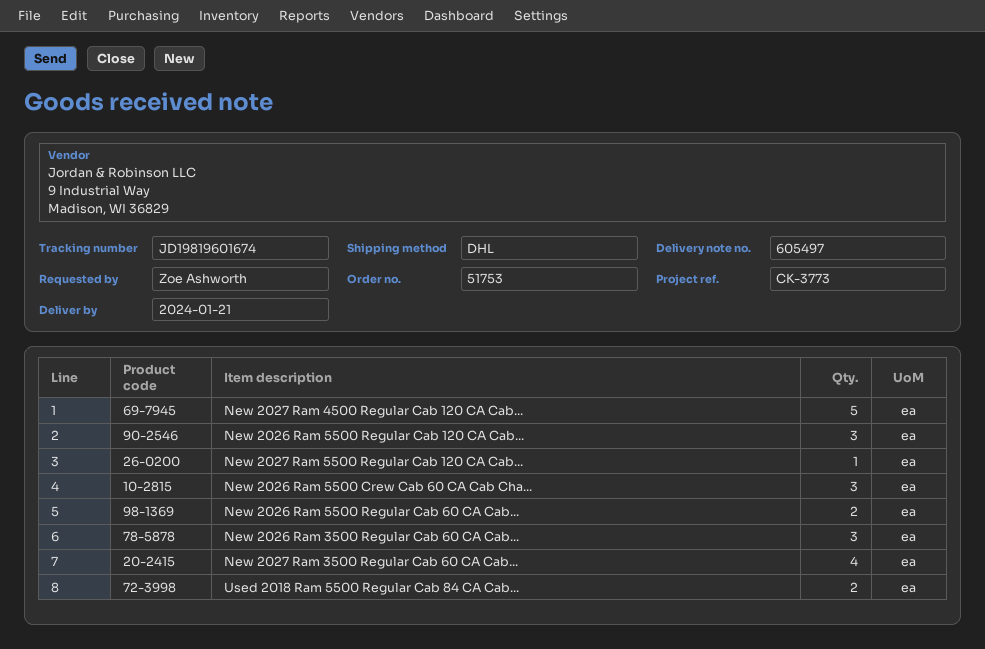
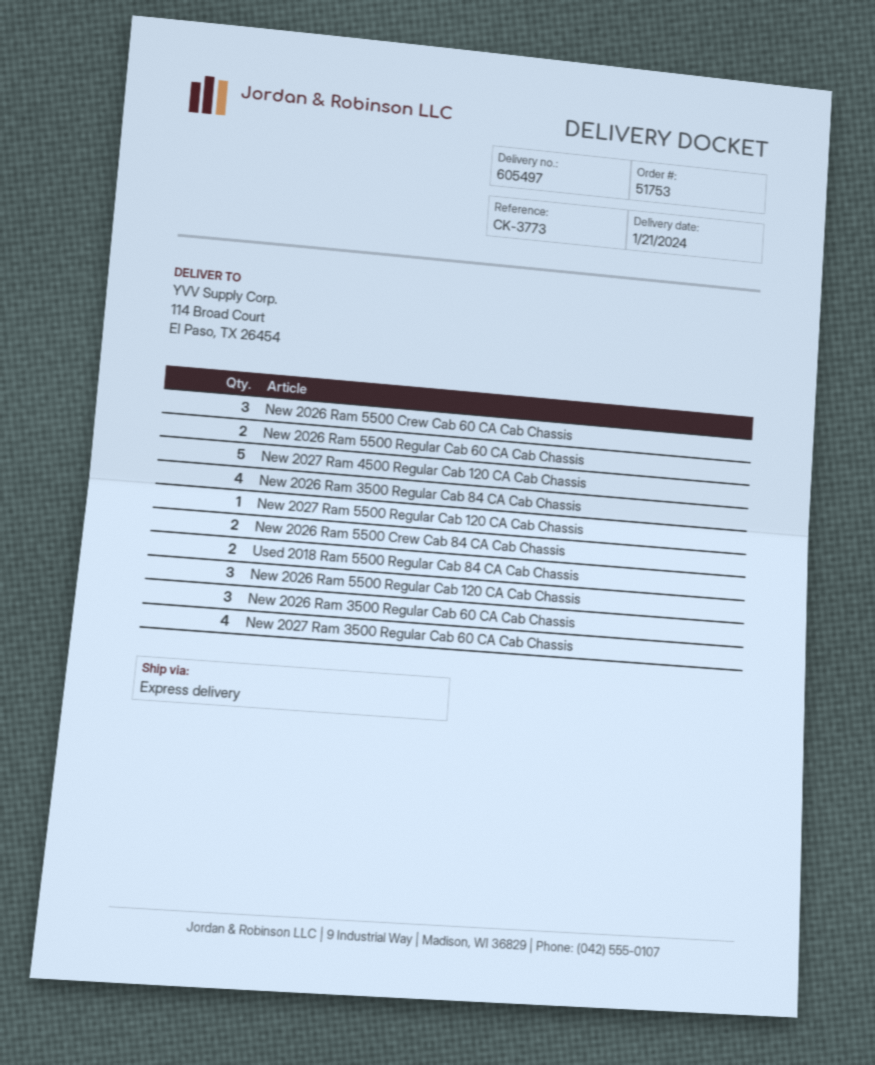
shipping method: DHL -> express
New 2026 Ram 3500 Regular Cab 84 CA Cab Chassis: none -> 4
New 2026 Ram 5500 Crew Cab 84 CA Cab Chassis: none -> 2

